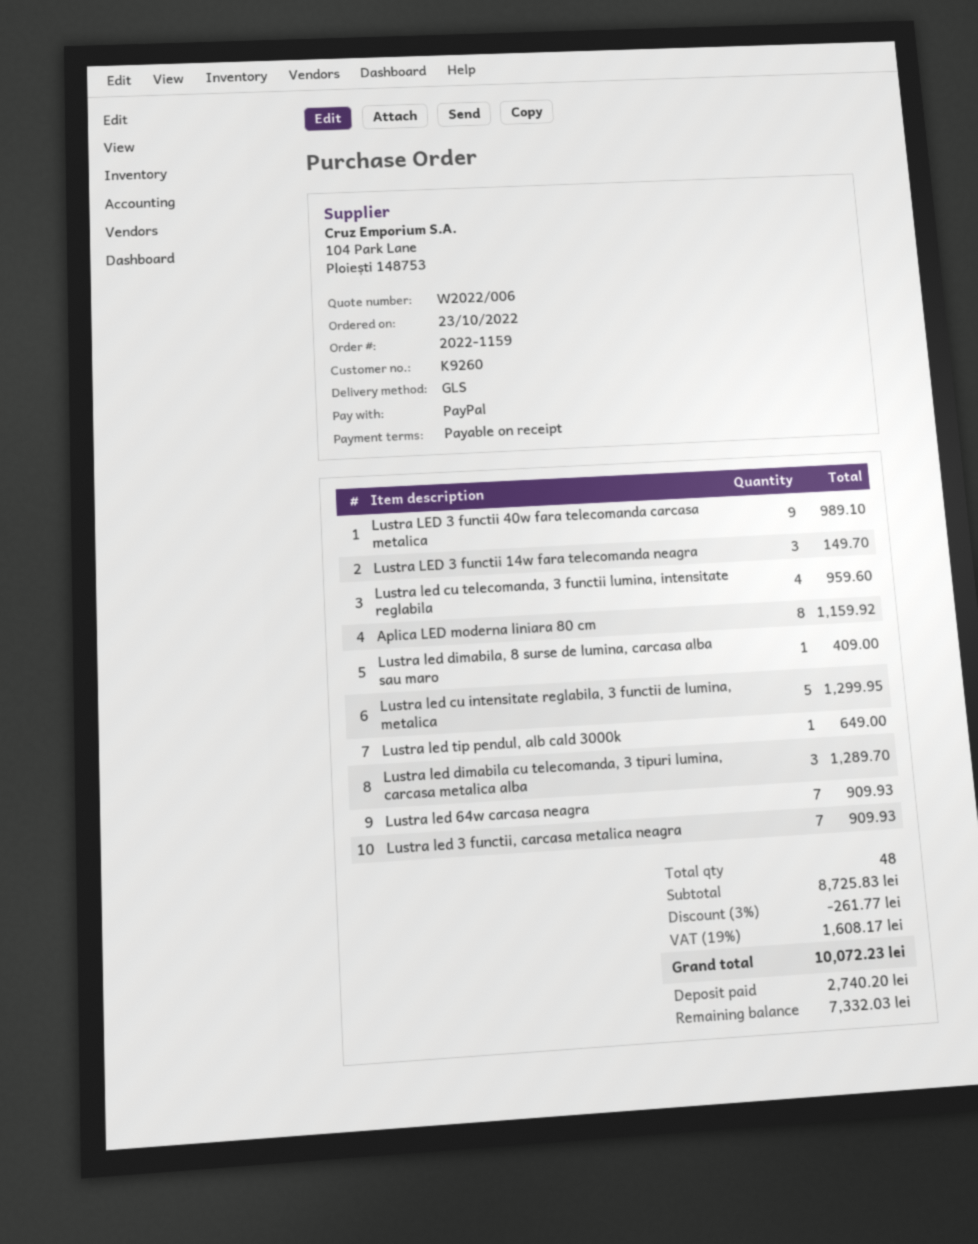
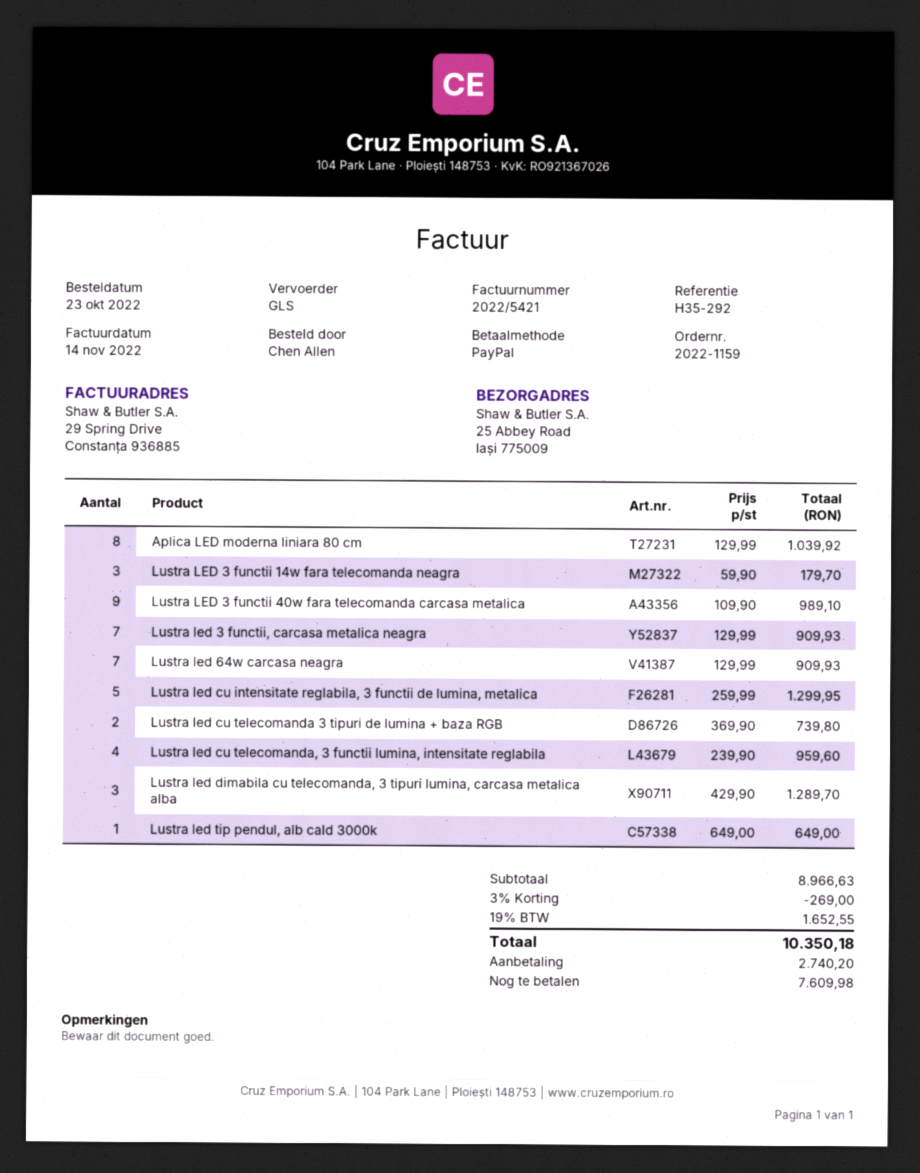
Lustra LED 3 functii 14w fara telecomanda neagra: 3 for 149.70 -> 3 for 179.70
Aplica LED moderna liniara 80 cm: 8 for 1159.92 -> 8 for 1039.92
Lustra led dimabila, 8 surse de lumina, carcasa alba sau maro: 1 for 409.00 -> none
Lustra led cu telecomanda 3 tipuri de lumina + baza RGB: none -> 2 for 739.80
subtotal: 8725.83 -> 8966.63
discount: 3% = 261.77 -> 3% = 269.00
tax: 19% = 1608.17 -> 19% = 1652.55
total: 10072.23 -> 10350.18
balance: 7332.03 -> 7609.98

